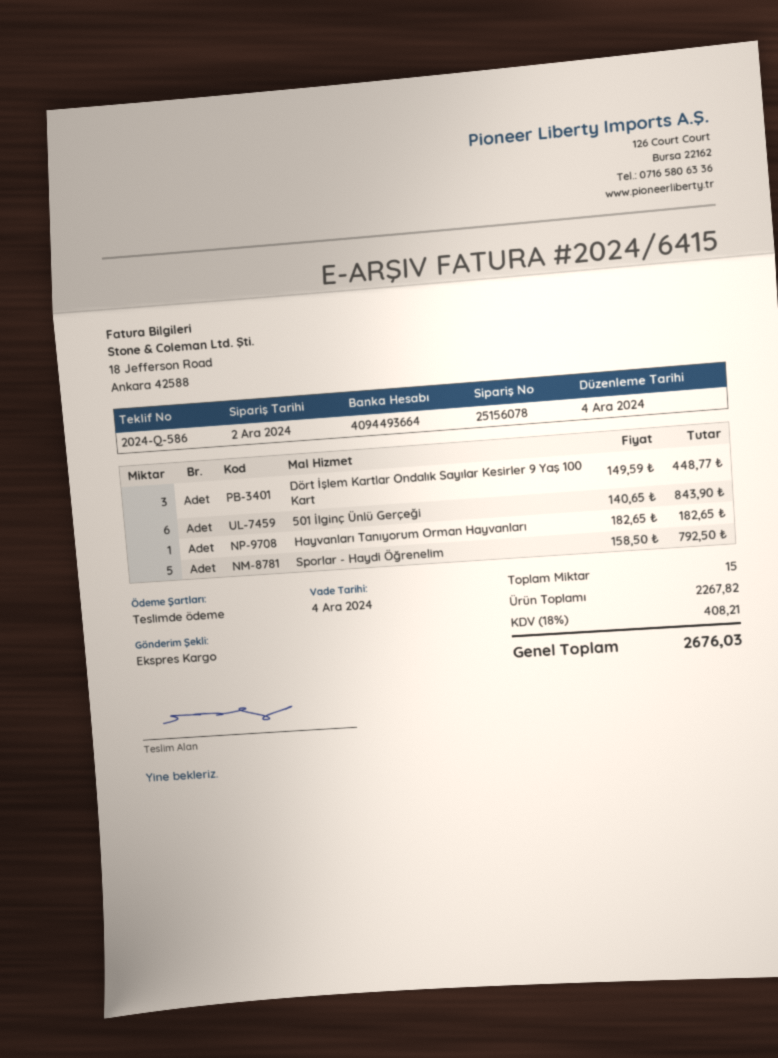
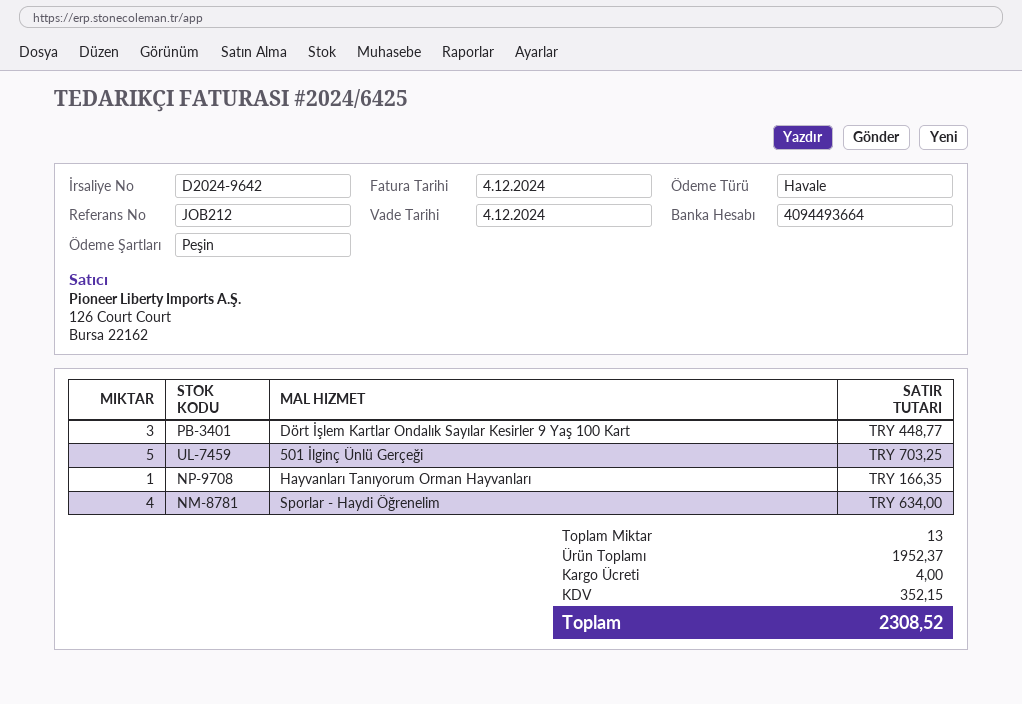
invoice number: 2024/6415 -> 2024/6425
501 İlginç Ünlü Gerçeği: 6 for 843.90 -> 5 for 703.25
Hayvanları Tanıyorum Orman Hayvanları: 1 for 182.65 -> 1 for 166.35
Sporlar - Haydi Öğrenelim: 5 for 792.50 -> 4 for 634.00
total quantity: 15 -> 13
subtotal: 2267.82 -> 1952.37
shipping: none -> 4.00
tax: 408.21 -> 352.15
total: 2676.03 -> 2308.52

